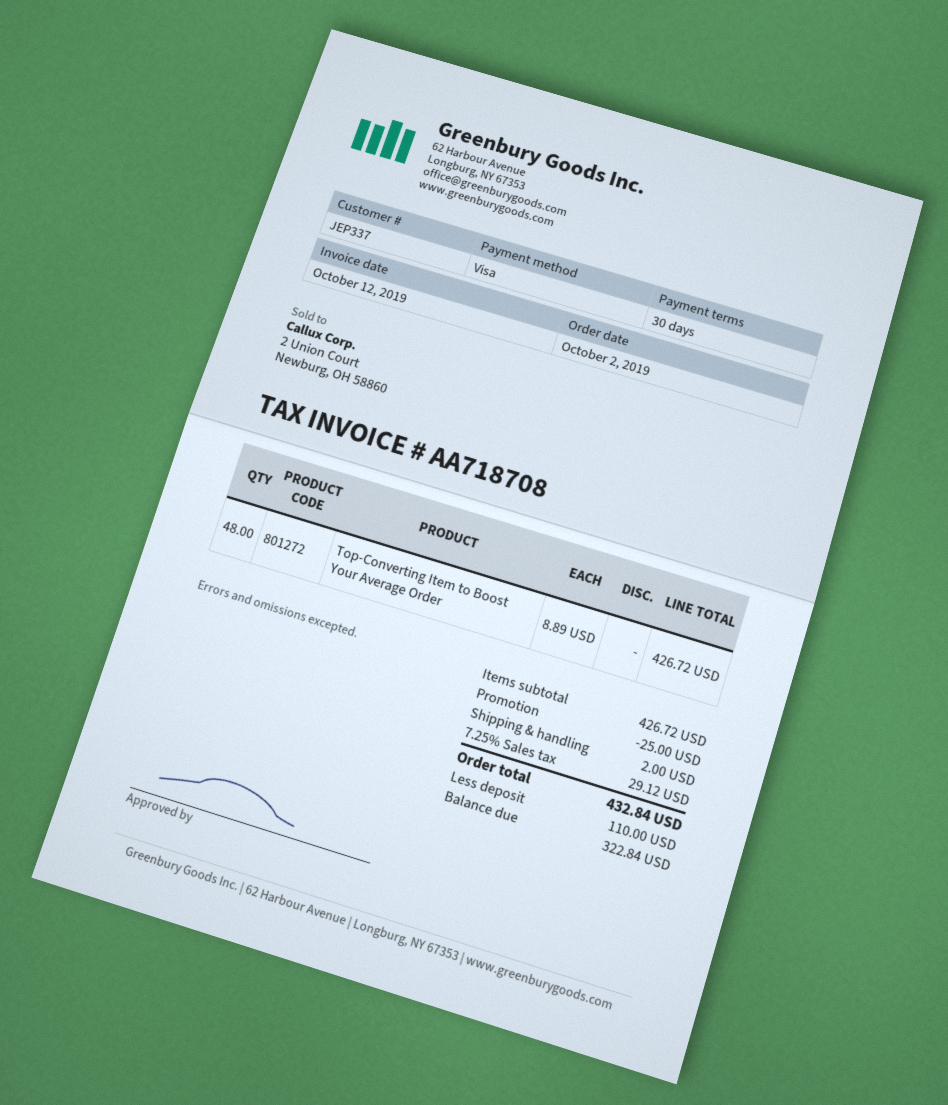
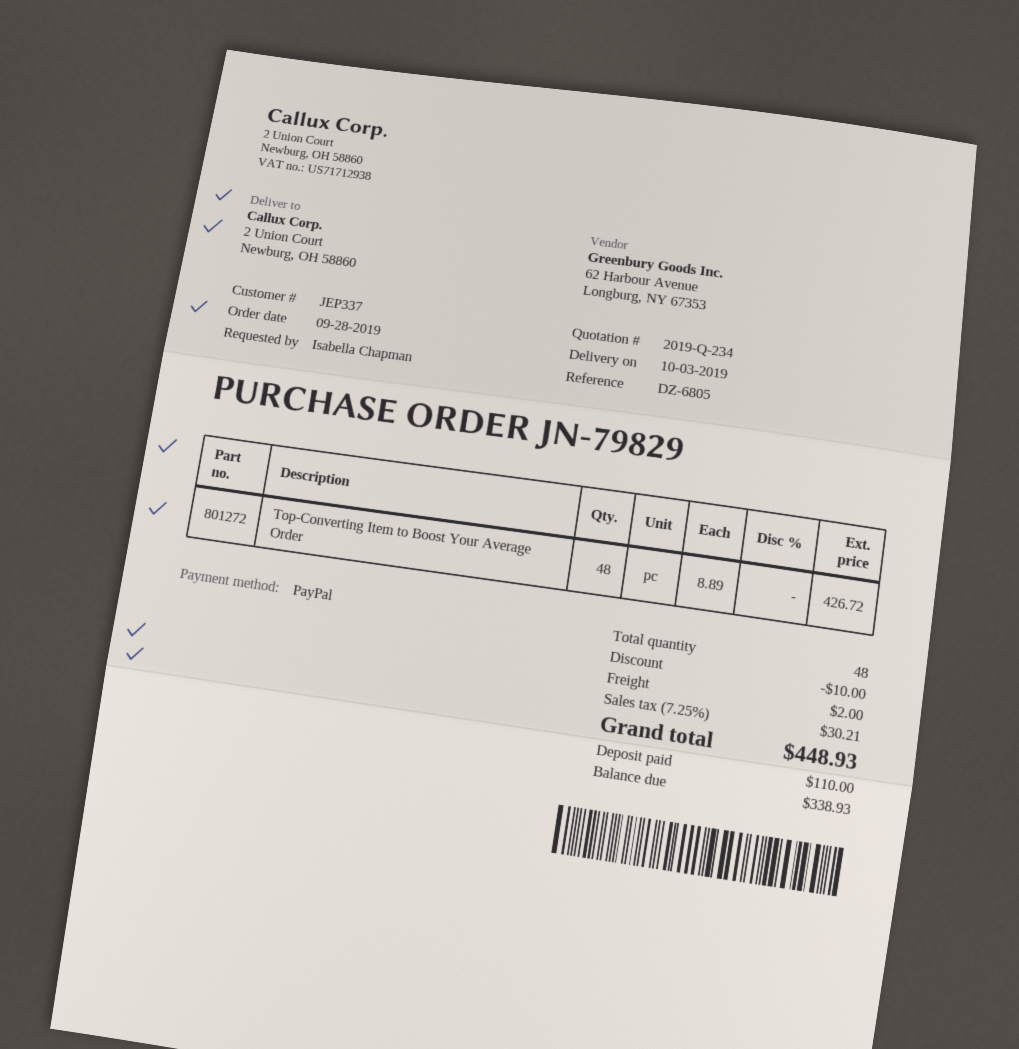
order date: 2019-10-02 -> 2019-09-28
payment method: Visa -> PayPal
discount: 25.00 -> 10.00
tax: 7.25% = 29.12 -> 7.25% = 30.21
total: 432.84 -> 448.93
balance: 322.84 -> 338.93

